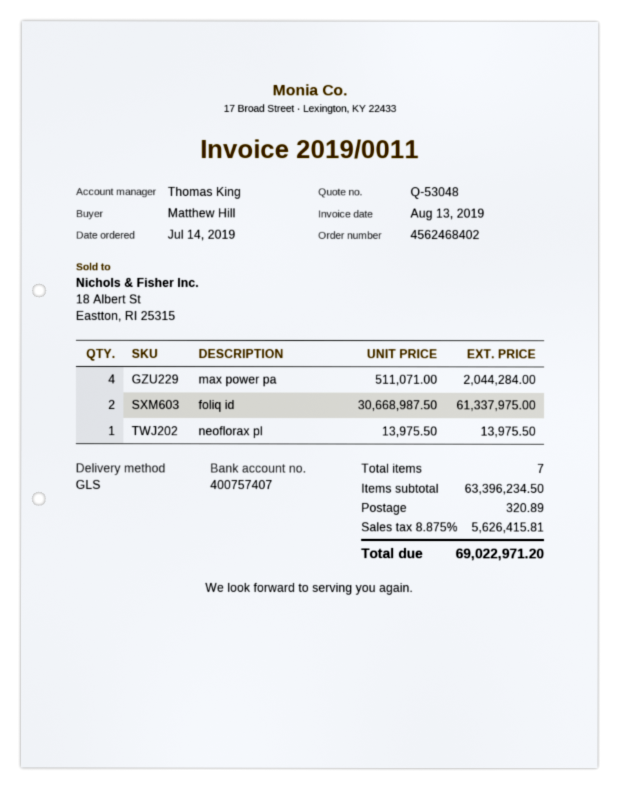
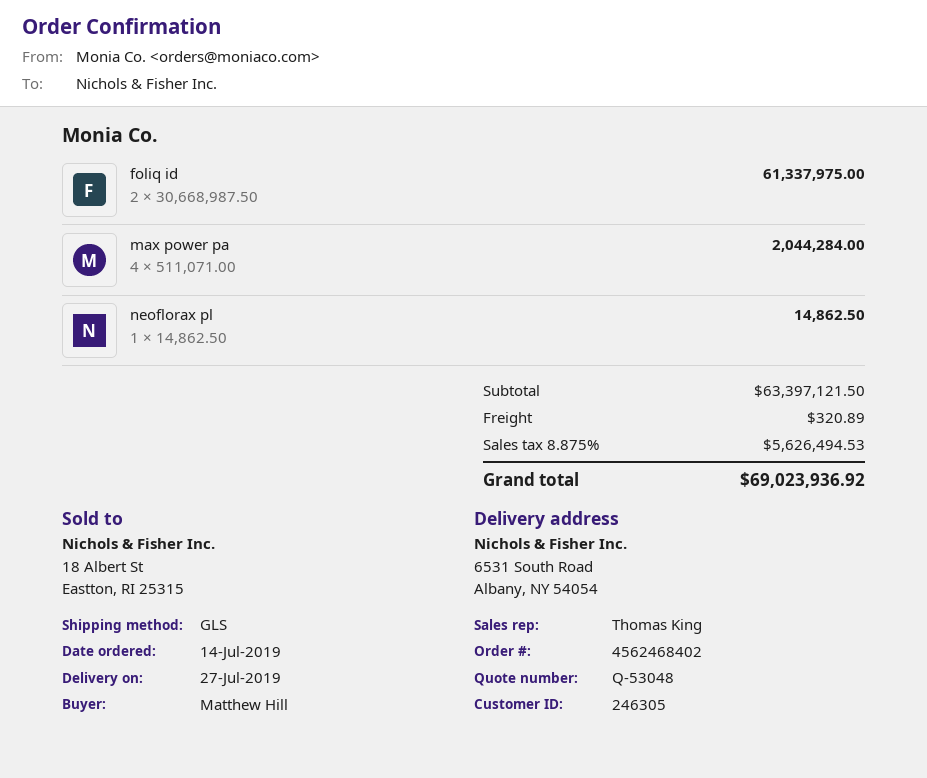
neoflorax pl: 1 x 13975.50 = 13975.50 -> 1 x 14862.50 = 14862.50
subtotal: 63396234.50 -> 63397121.50
tax: 8.875% = 5626415.81 -> 8.875% = 5626494.53
total: 69022971.20 -> 69023936.92

